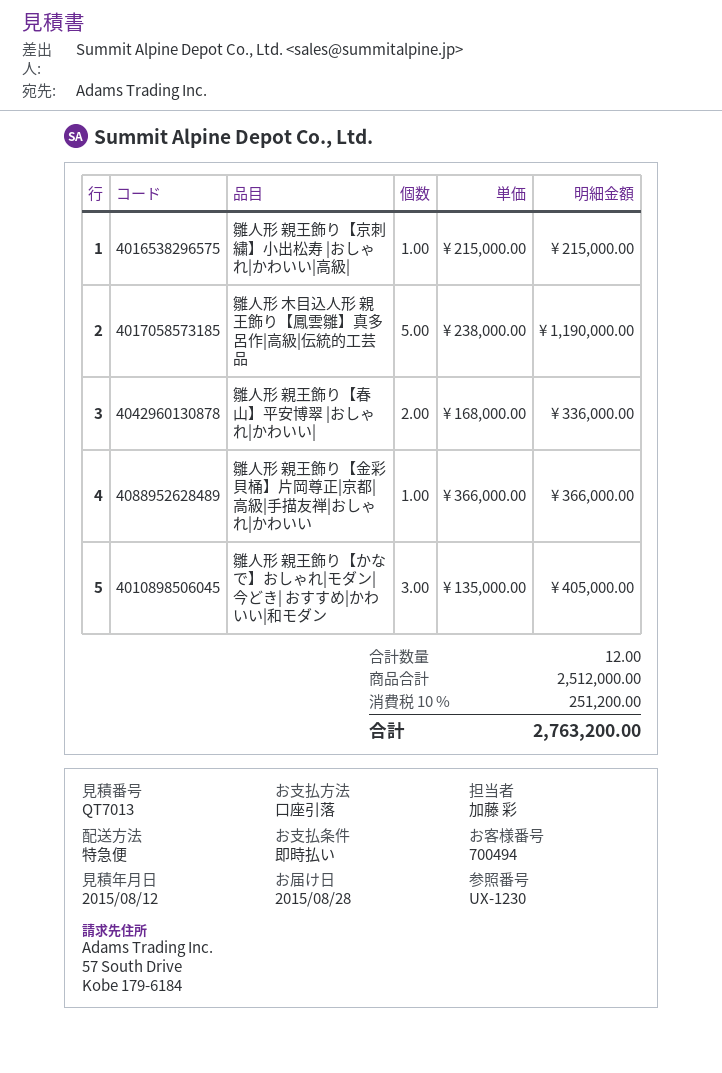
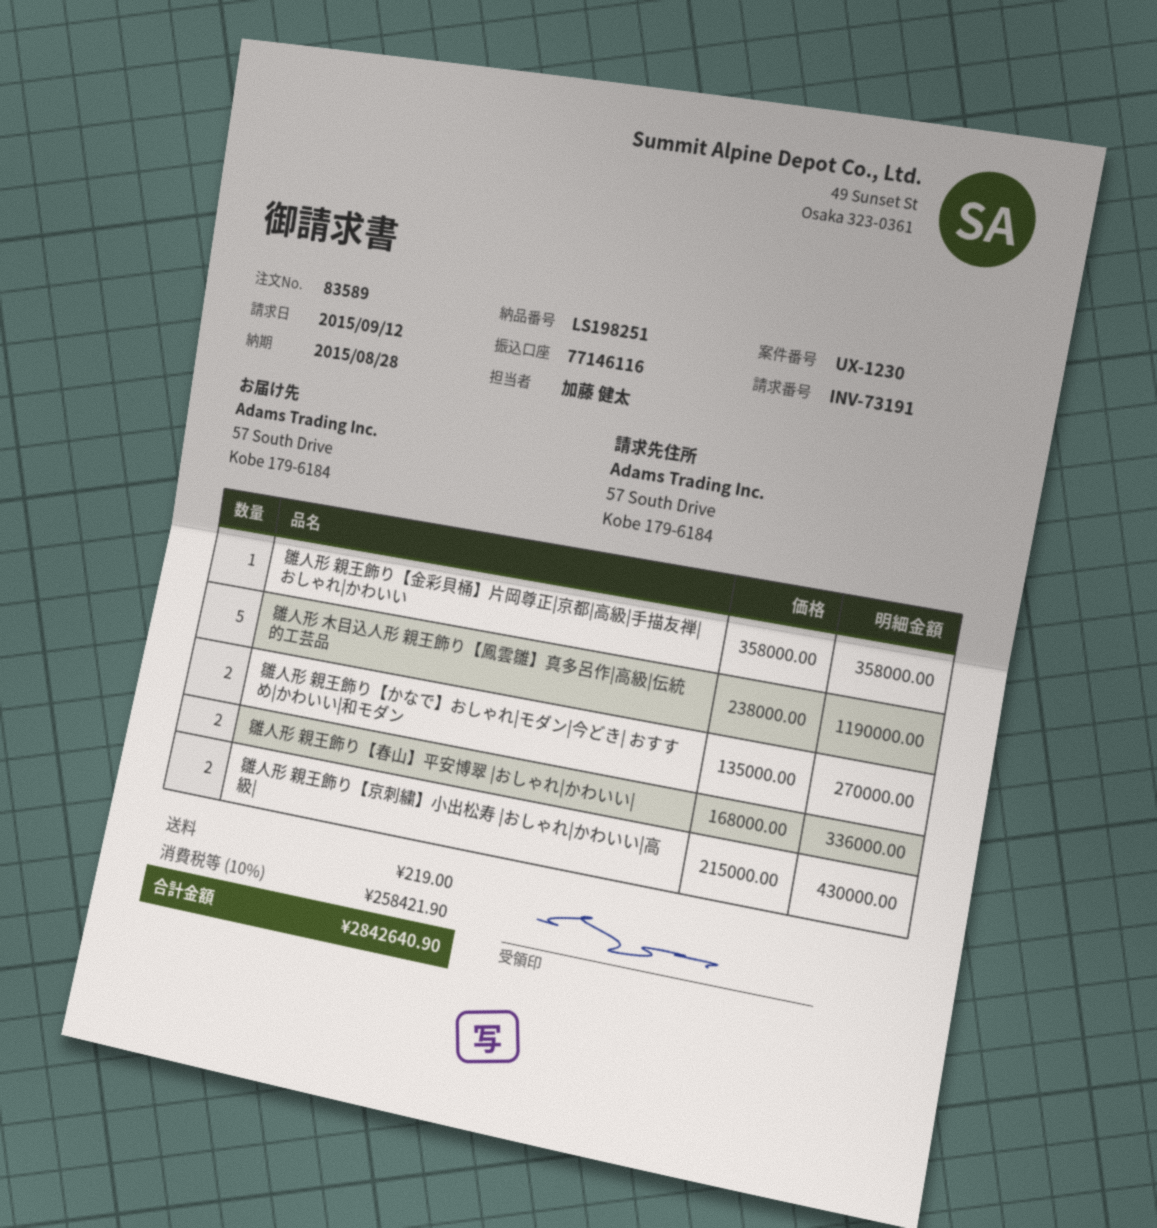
sales rep: 加藤 彩 -> 加藤 健太
雛人形 親王飾り【京刺繍】小出松寿 |おしゃれ|かわいい|高級|: 1 x 215000.00 = 215000.00 -> 2 x 215000.00 = 430000.00
雛人形 親王飾り【金彩貝桶】片岡尊正|京都|高級|手描友禅|おしゃれ|かわいい: 1 x 366000.00 = 366000.00 -> 1 x 358000.00 = 358000.00
雛人形 親王飾り【かなで】おしゃれ|モダン|今どき| おすすめ|かわいい|和モダン: 3 x 135000.00 = 405000.00 -> 2 x 135000.00 = 270000.00
shipping: none -> 219.00
tax: 10% = 251200.00 -> 10% = 258421.90
total: 2763200.00 -> 2842640.90

